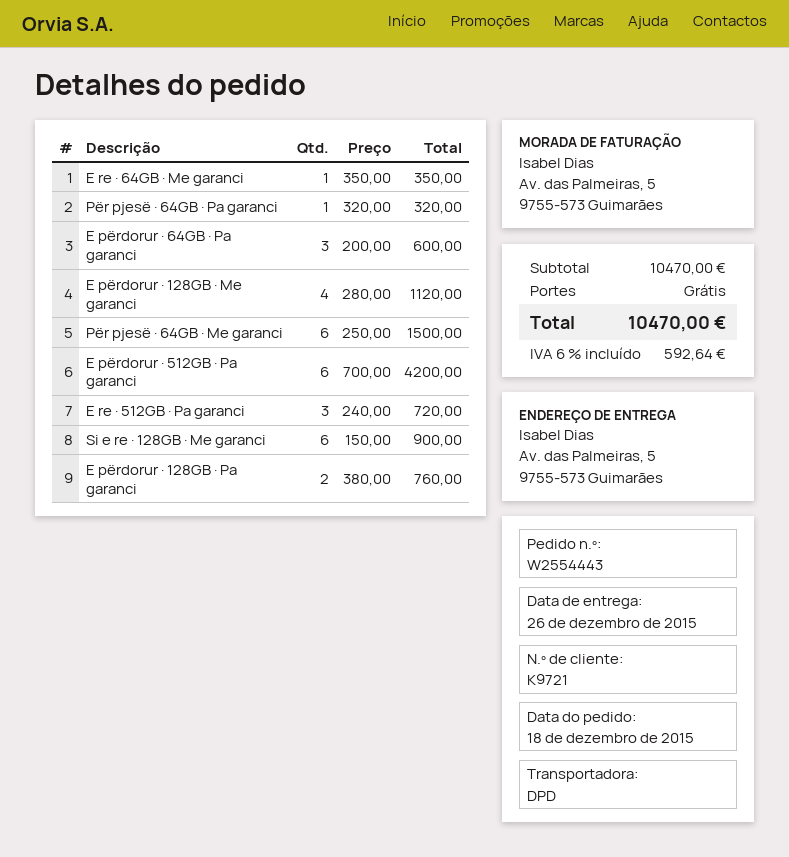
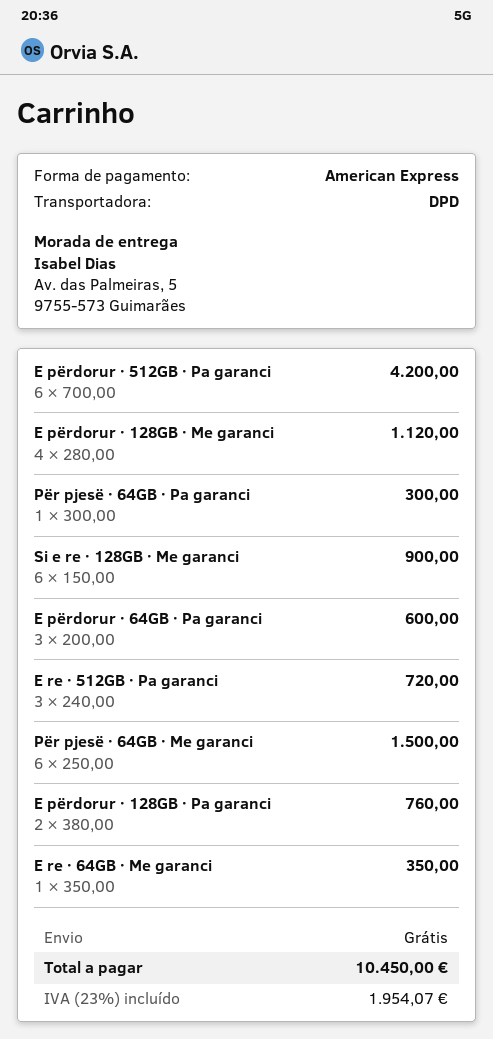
Për pjesë · 64GB · Pa garanci: 1 x 320.00 = 320.00 -> 1 x 300.00 = 300.00
tax: 6% = 592.64 -> 23% = 1954.07
total: 10470.00 -> 10450.00

